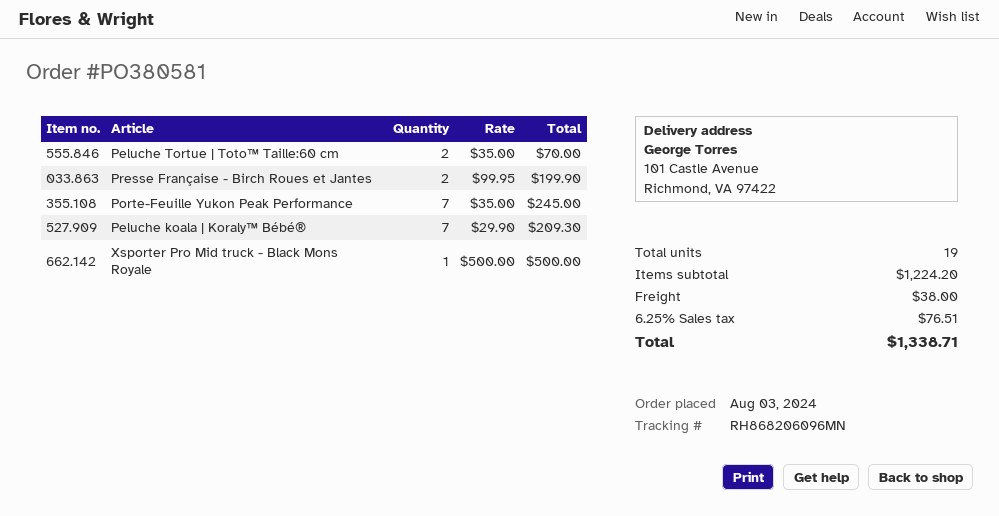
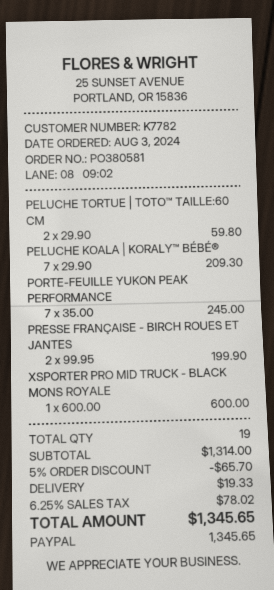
Peluche Tortue | Toto™ Taille:60 cm: 2 x 35.00 = 70.00 -> 2 x 29.90 = 59.80
Xsporter Pro Mid truck - Black Mons Royale: 1 x 500.00 = 500.00 -> 1 x 600.00 = 600.00
subtotal: 1224.20 -> 1314.00
discount: none -> 5% = 65.70
shipping: 38.00 -> 19.33
tax: 6.25% = 76.51 -> 6.25% = 78.02
total: 1338.71 -> 1345.65

